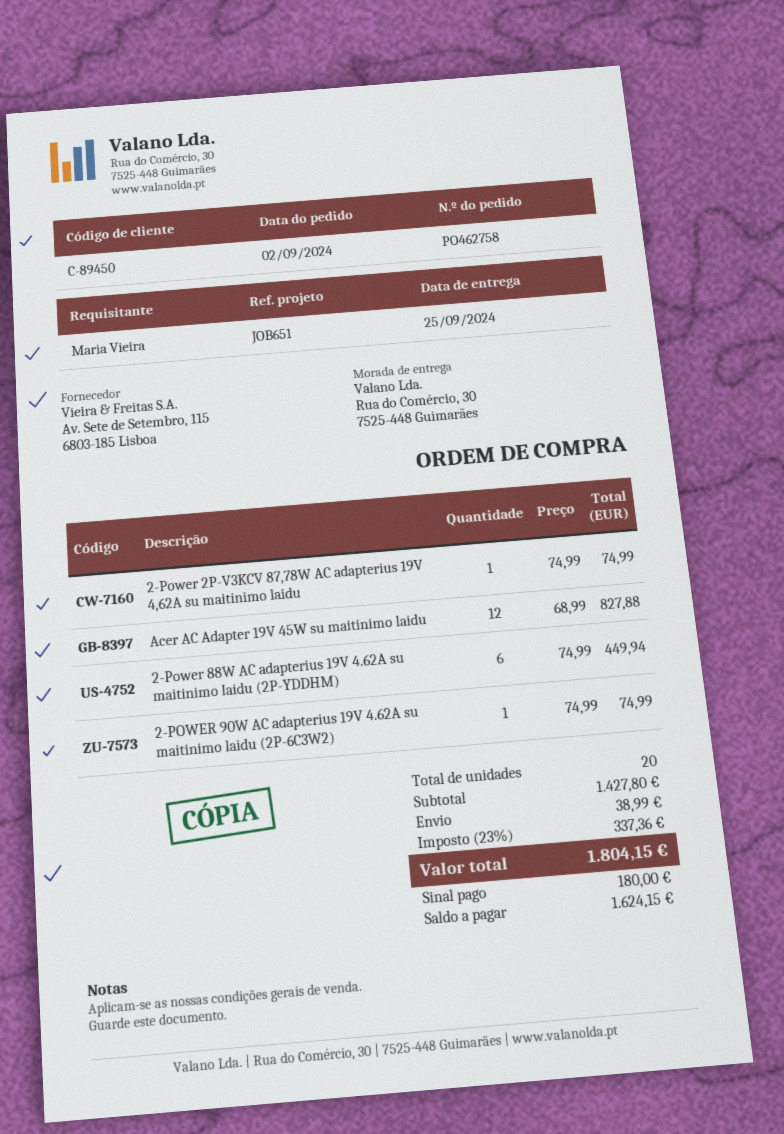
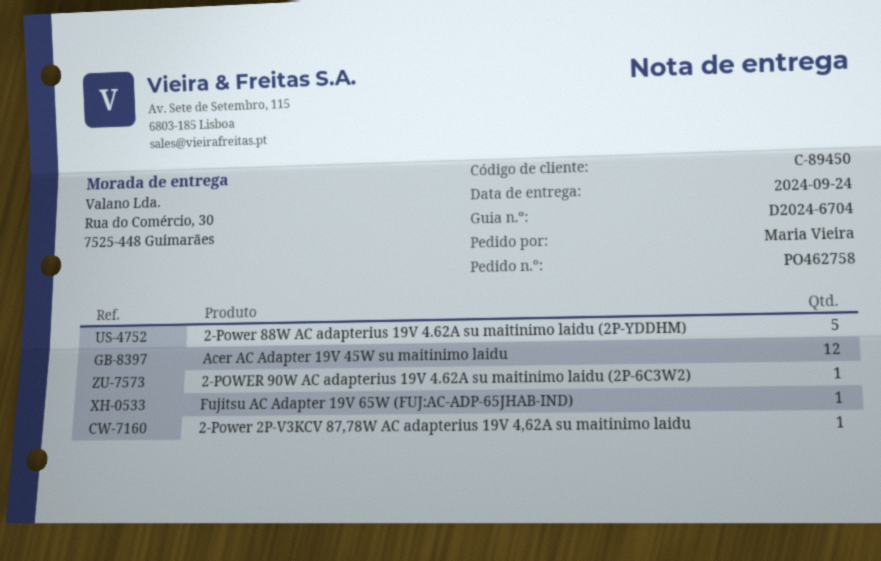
delivery date: 2024-09-25 -> 2024-09-24
2-Power 88W AC adapterius 19V 4.62A su maitinimo laidu (2P-YDDHM): 6 -> 5
Fujitsu AC Adapter 19V 65W (FUJ:AC-ADP-65JHAB-IND): none -> 1

